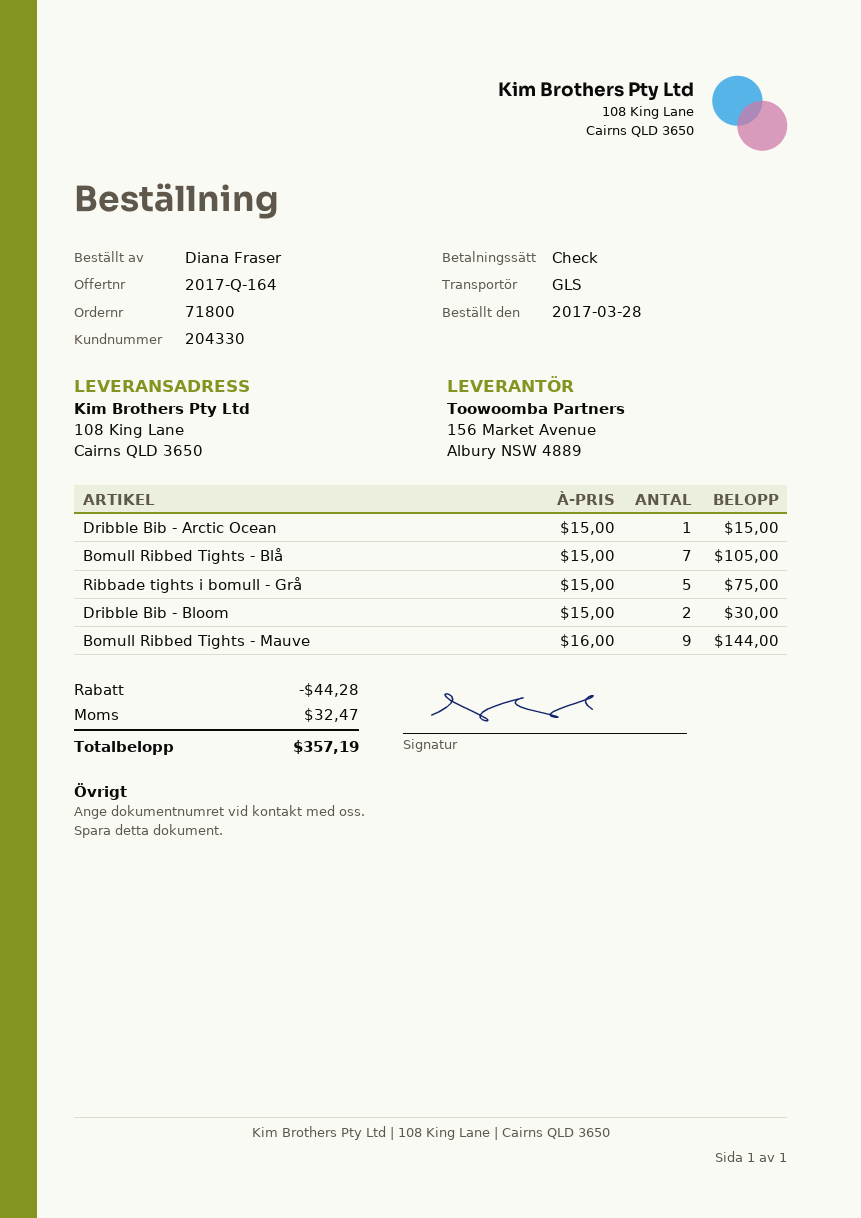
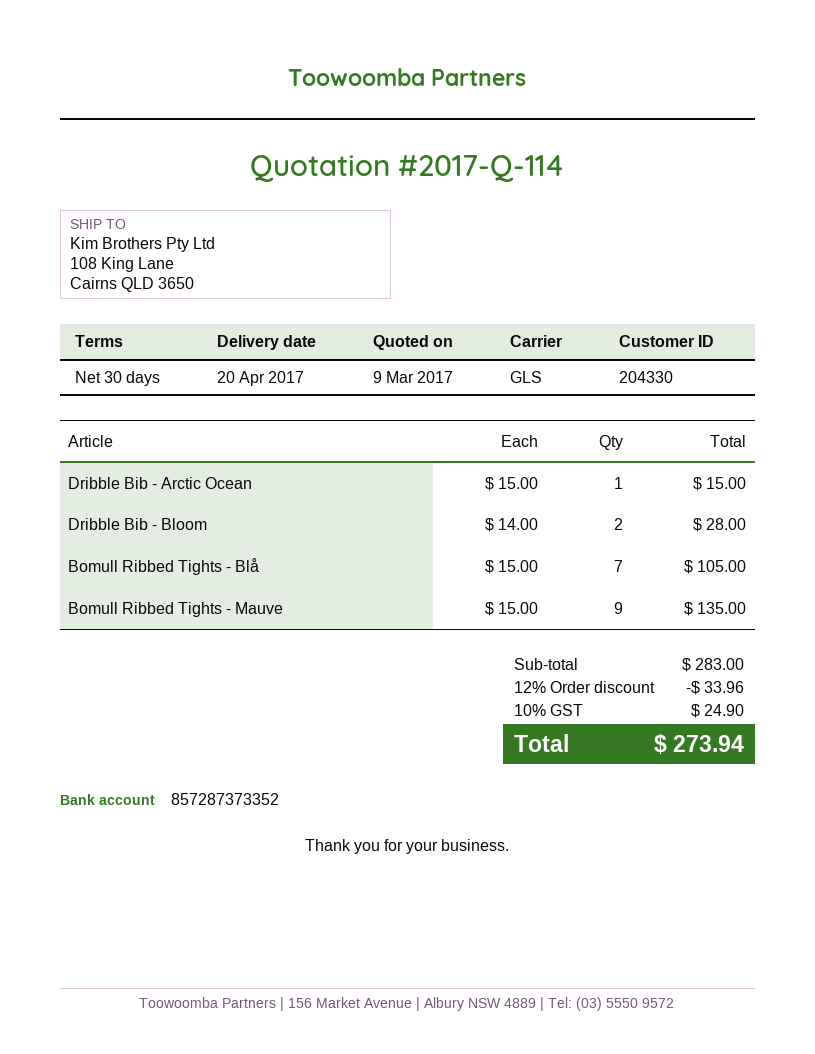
quote number: 2017-Q-164 -> 2017-Q-114
Ribbade tights i bomull - Grå: 5 x 15.00 = 75.00 -> none
Dribble Bib - Bloom: 2 x 15.00 = 30.00 -> 2 x 14.00 = 28.00
Bomull Ribbed Tights - Mauve: 9 x 16.00 = 144.00 -> 9 x 15.00 = 135.00
discount: 44.28 -> 33.96
tax: 32.47 -> 24.90
total: 357.19 -> 273.94

